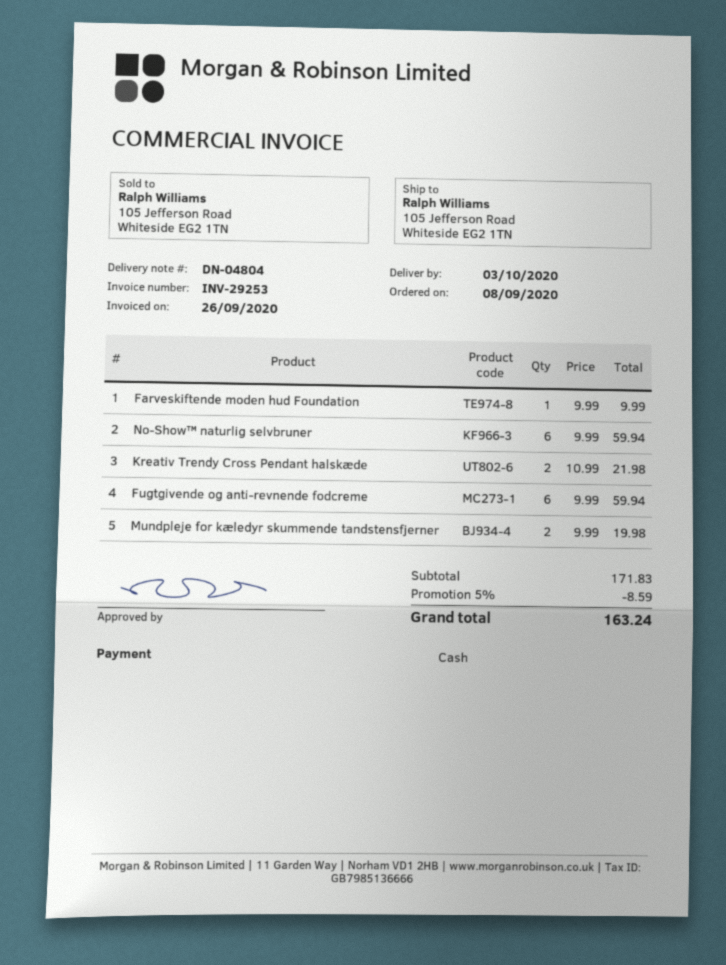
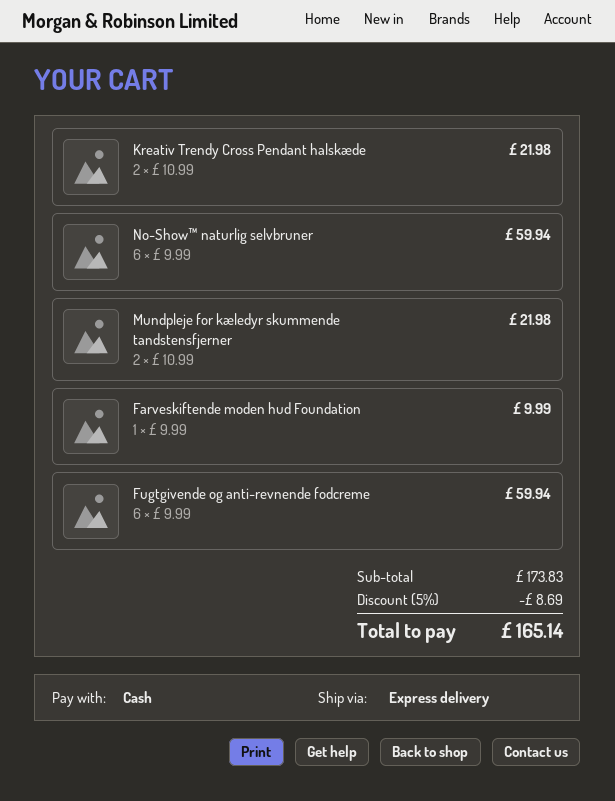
Mundpleje for kæledyr skummende tandstensfjerner: 2 x 9.99 = 19.98 -> 2 x 10.99 = 21.98
subtotal: 171.83 -> 173.83
discount: 5% = 8.59 -> 5% = 8.69
total: 163.24 -> 165.14

